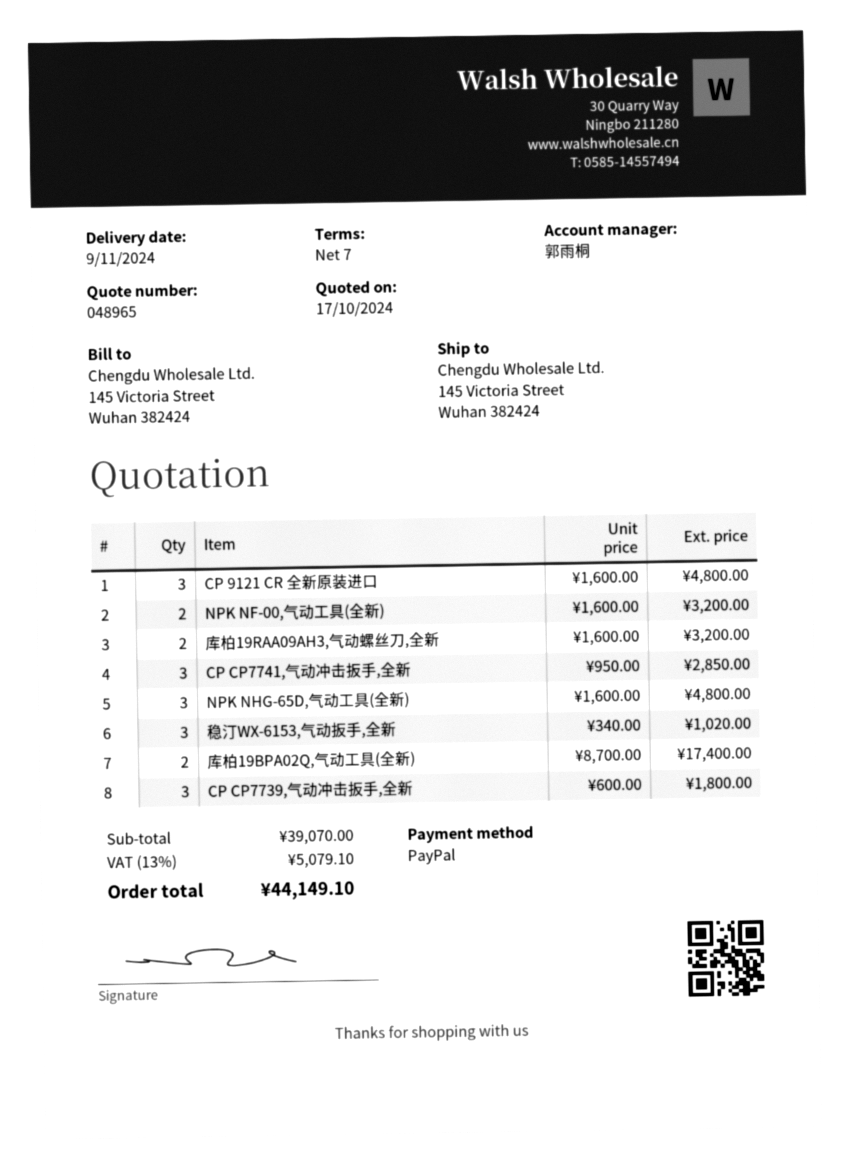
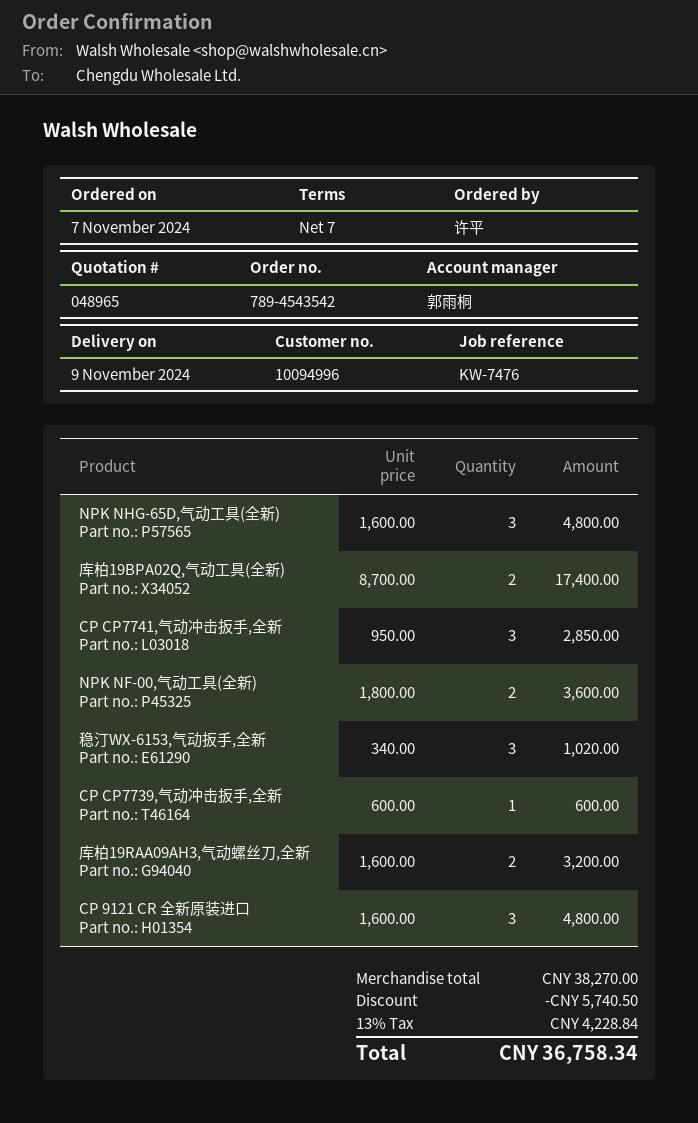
NPK NF-00,气动工具(全新): 2 x 1600.00 = 3200.00 -> 2 x 1800.00 = 3600.00
CP CP7739,气动冲击扳手,全新: 3 x 600.00 = 1800.00 -> 1 x 600.00 = 600.00
subtotal: 39070.00 -> 38270.00
discount: none -> 5740.50
tax: 13% = 5079.10 -> 13% = 4228.84
total: 44149.10 -> 36758.34

